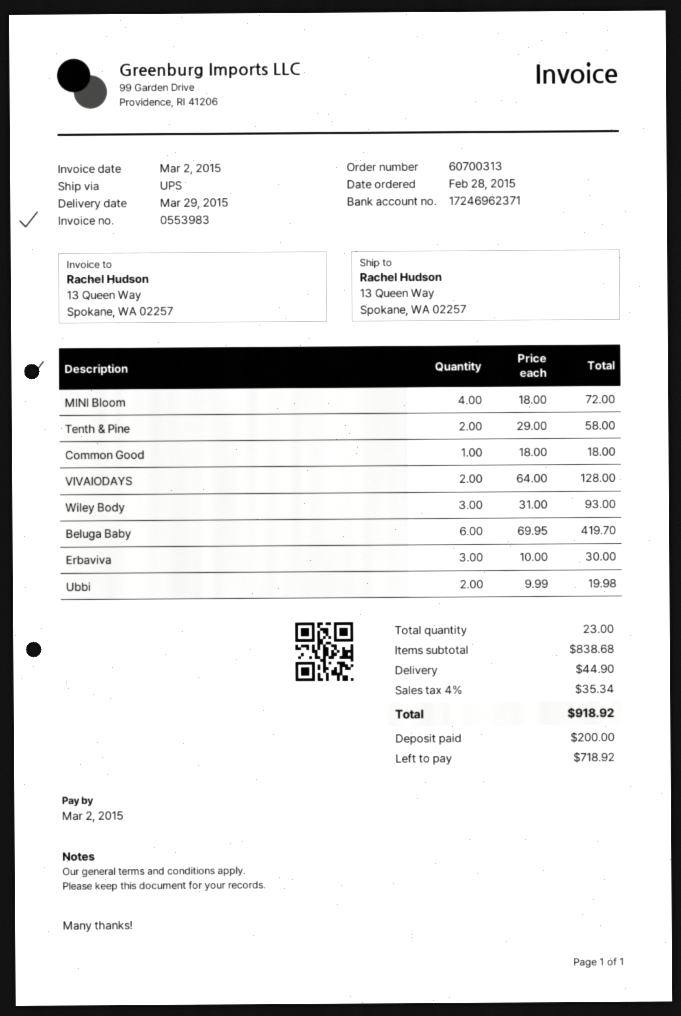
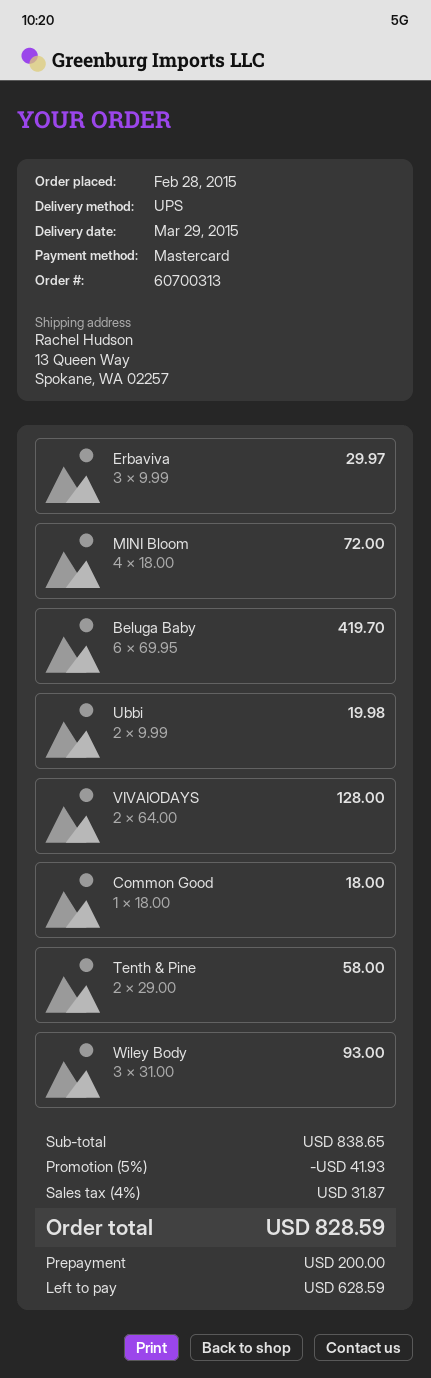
Erbaviva: 3 x 10.00 = 30.00 -> 3 x 9.99 = 29.97
subtotal: 838.68 -> 838.65
discount: none -> 5% = 41.93
shipping: 44.90 -> none
tax: 4% = 35.34 -> 4% = 31.87
total: 918.92 -> 828.59
balance: 718.92 -> 628.59

